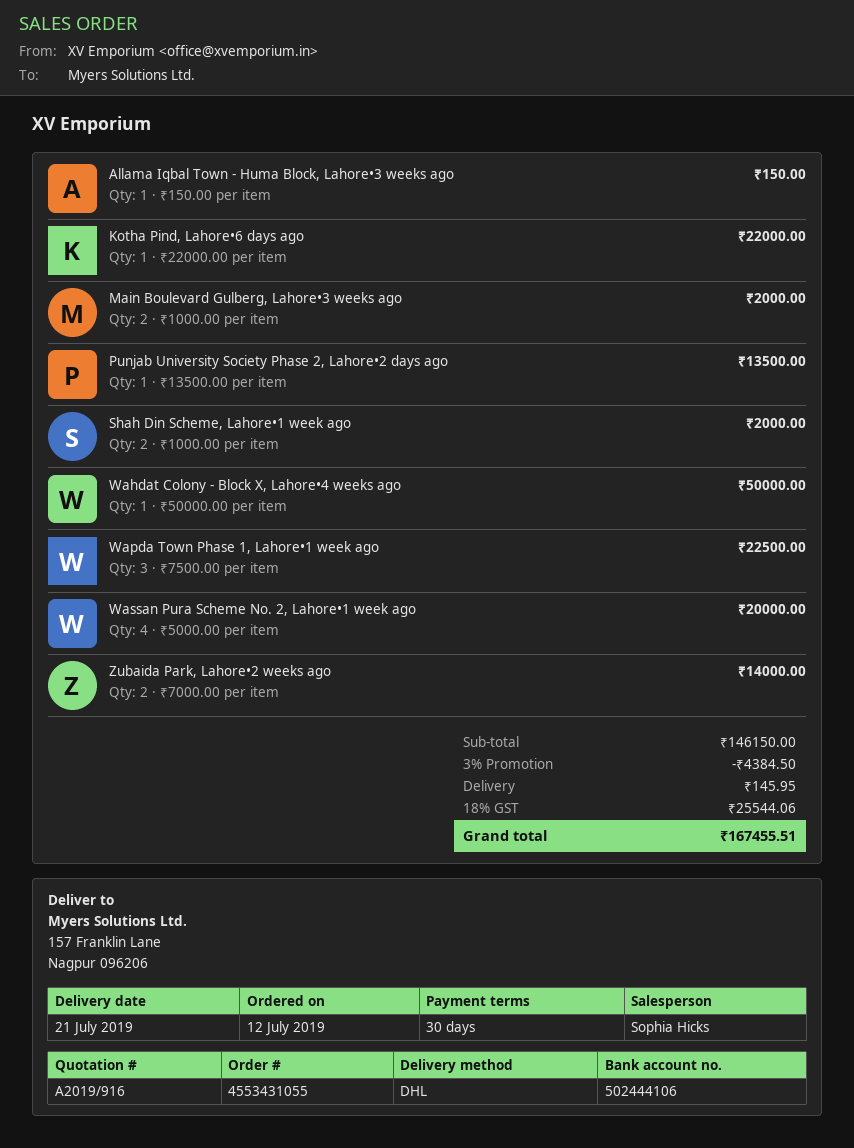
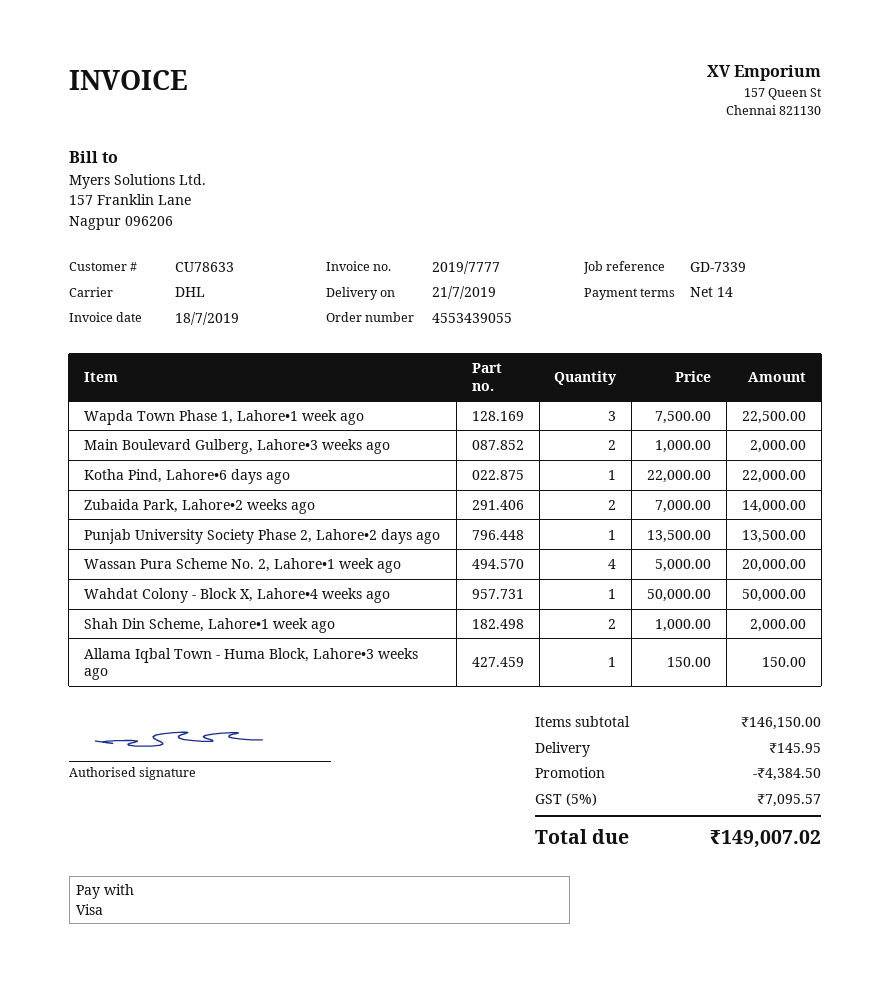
order number: 4553431055 -> 4553439055
payment terms: 30 days -> 14 days
tax: 18% = 25544.06 -> 5% = 7095.57
total: 167455.51 -> 149007.02

